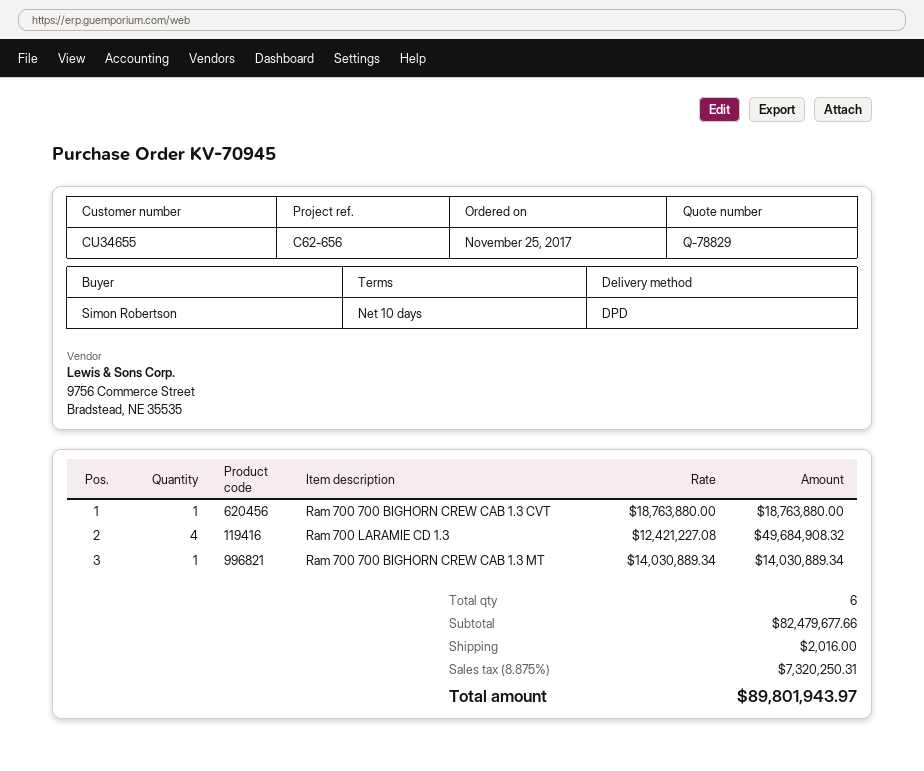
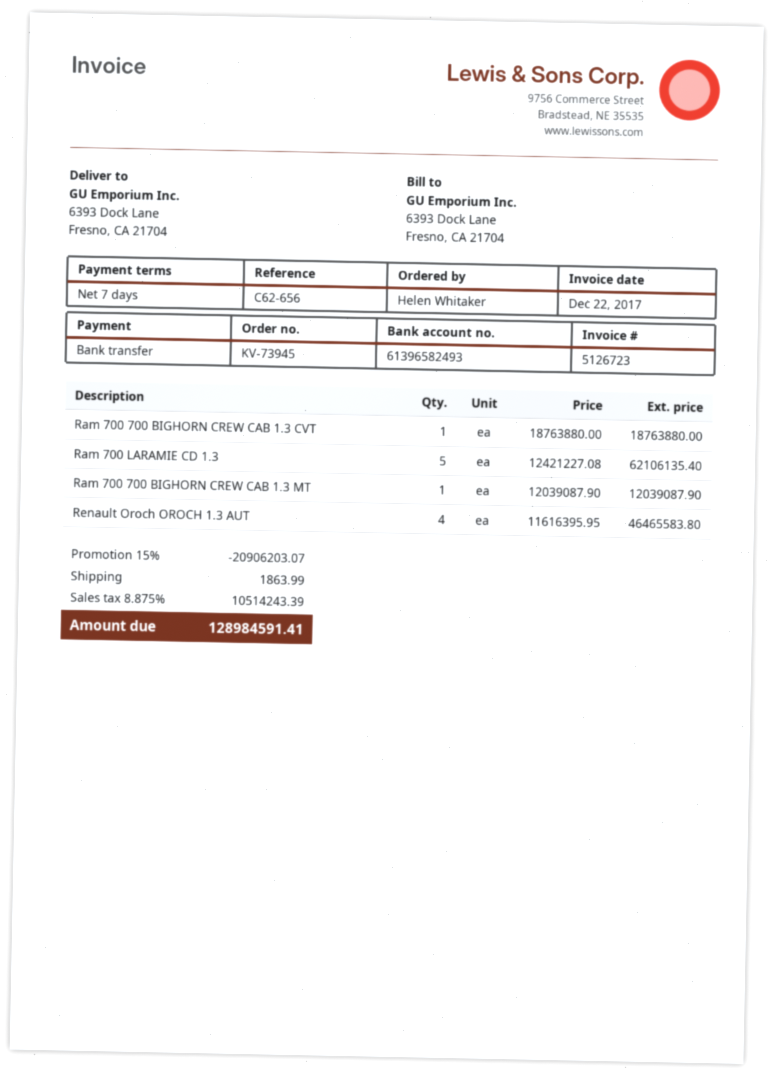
order number: KV-70945 -> KV-73945
payment terms: 10 days -> 7 days
ordered by: Simon Robertson -> Helen Whitaker
Ram 700 LARAMIE CD 1.3: 4 x 12421227.08 = 49684908.32 -> 5 x 12421227.08 = 62106135.40
Ram 700 700 BIGHORN CREW CAB 1.3 MT: 1 x 14030889.34 = 14030889.34 -> 1 x 12039087.90 = 12039087.90
Renault Oroch OROCH 1.3 AUT: none -> 4 x 11616395.95 = 46465583.80
discount: none -> 15% = 20906203.07
shipping: 2016.00 -> 1863.99
tax: 8.875% = 7320250.31 -> 8.875% = 10514243.39
total: 89801943.97 -> 128984591.41

